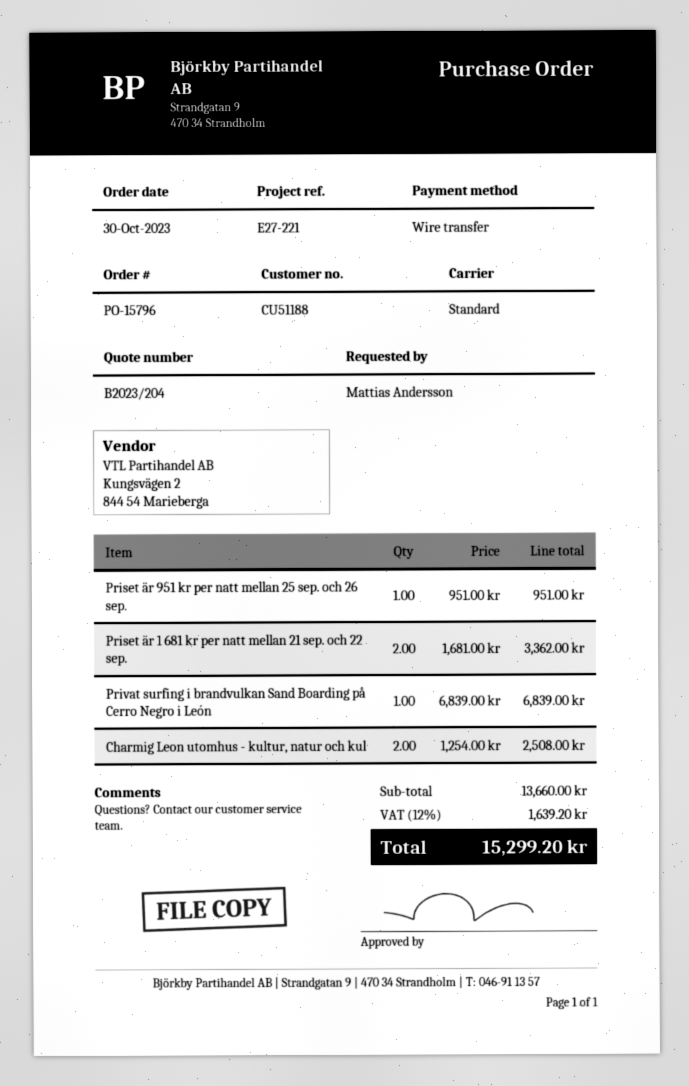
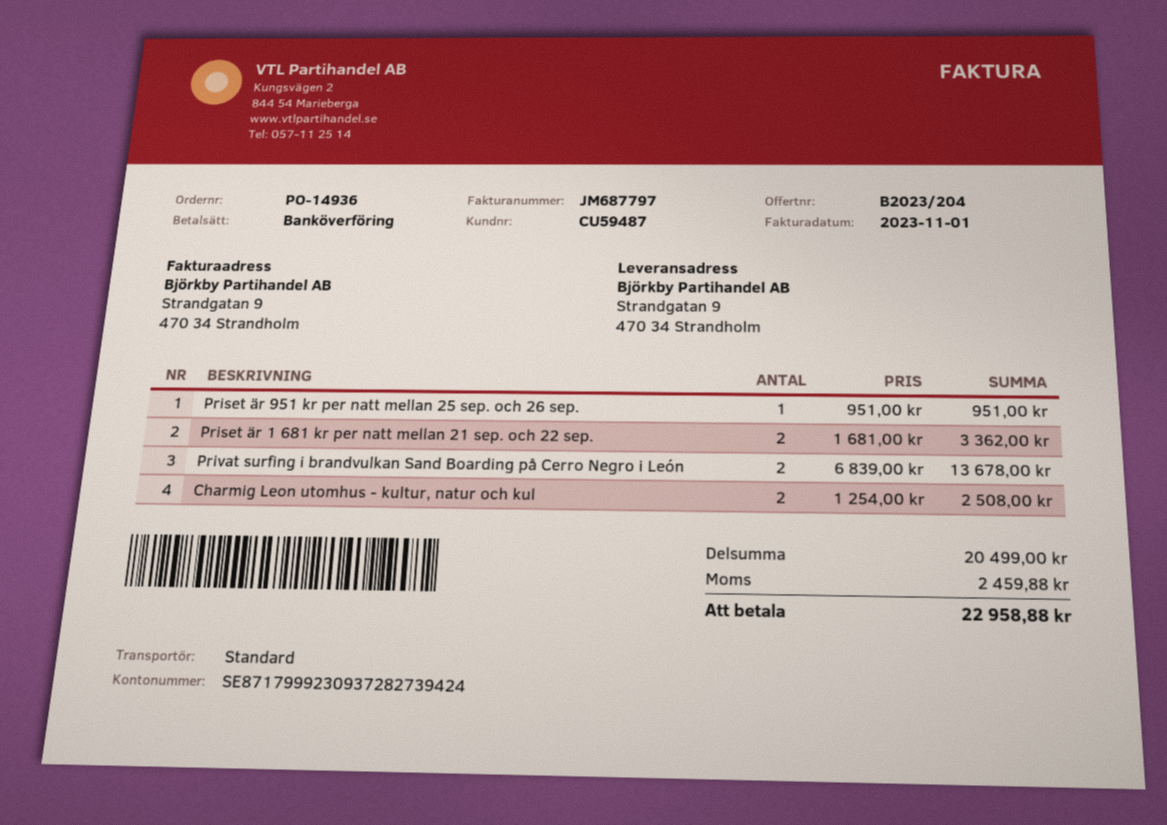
order number: PO-15796 -> PO-14936
customer number: CU51188 -> CU59487
Privat surfing i brandvulkan Sand Boarding på Cerro Negro i León: 1 x 6839.00 = 6839.00 -> 2 x 6839.00 = 13678.00
subtotal: 13660.00 -> 20499.00
tax: 1639.20 -> 2459.88
total: 15299.20 -> 22958.88

